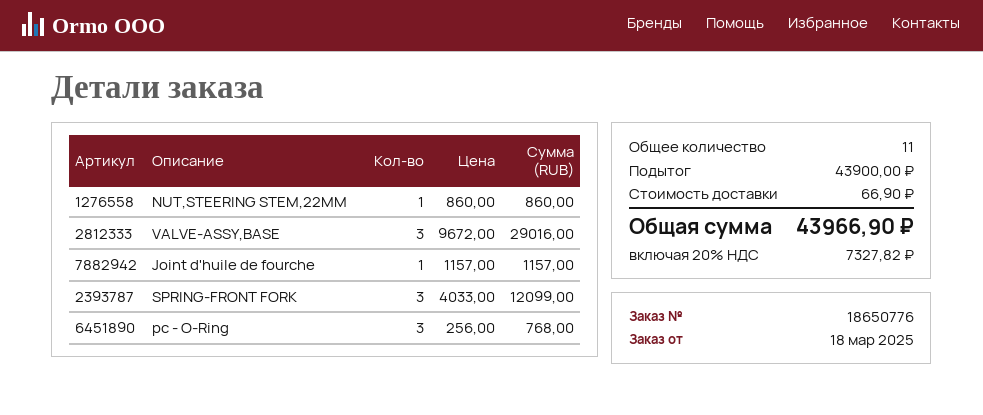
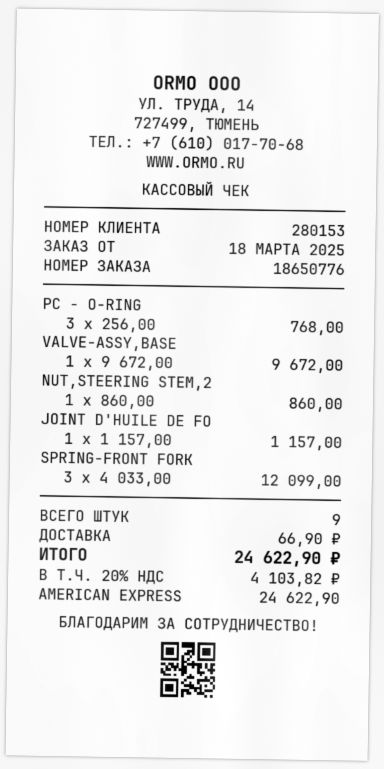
VALVE-ASSY,BASE: 3 x 9672.00 = 29016.00 -> 1 x 9672.00 = 9672.00
total quantity: 11 -> 9
tax: 20% = 7327.82 -> 20% = 4103.82
total: 43966.90 -> 24622.90

